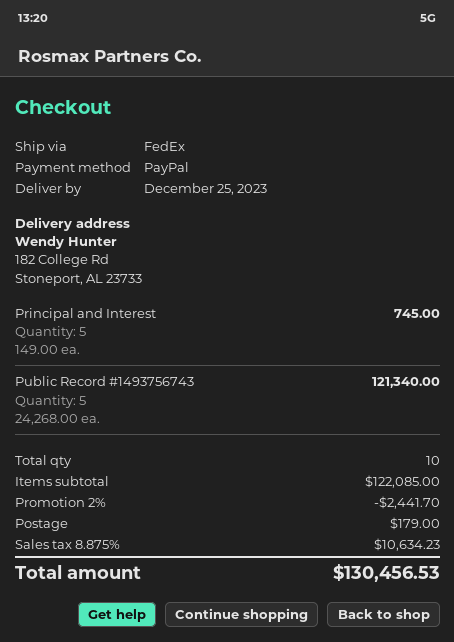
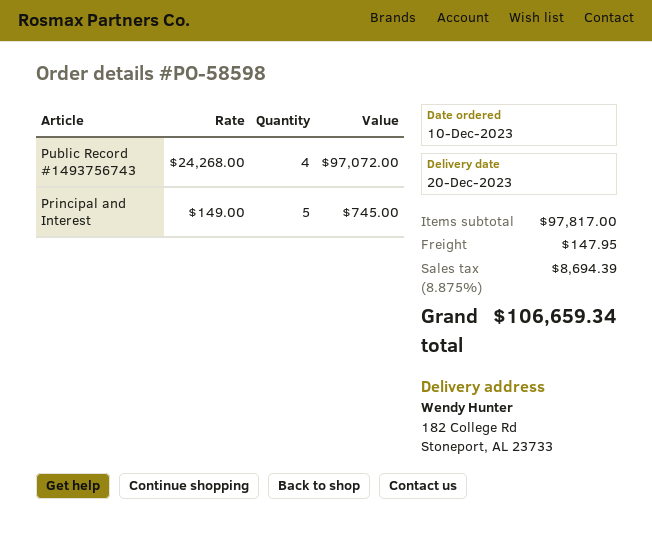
delivery date: 2023-12-25 -> 2023-12-20
Public Record #1493756743: 5 x 24268.00 = 121340.00 -> 4 x 24268.00 = 97072.00
subtotal: 122085.00 -> 97817.00
discount: 2% = 2441.70 -> none
shipping: 179.00 -> 147.95
tax: 8.875% = 10634.23 -> 8.875% = 8694.39
total: 130456.53 -> 106659.34

